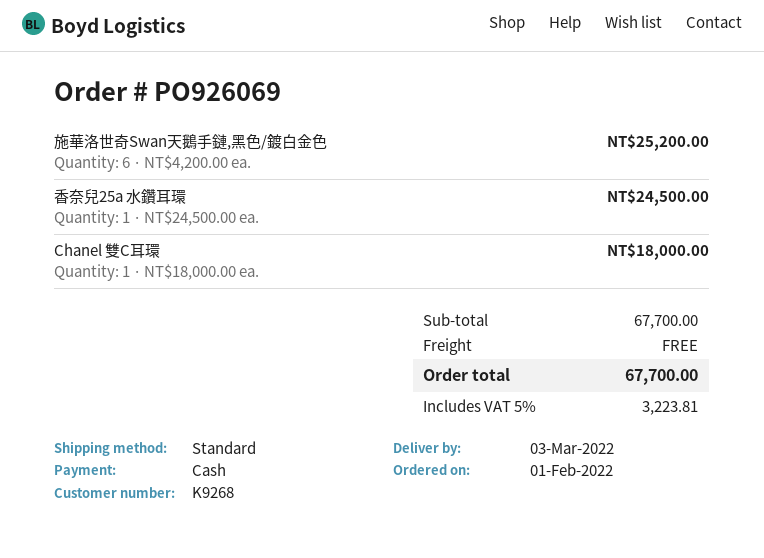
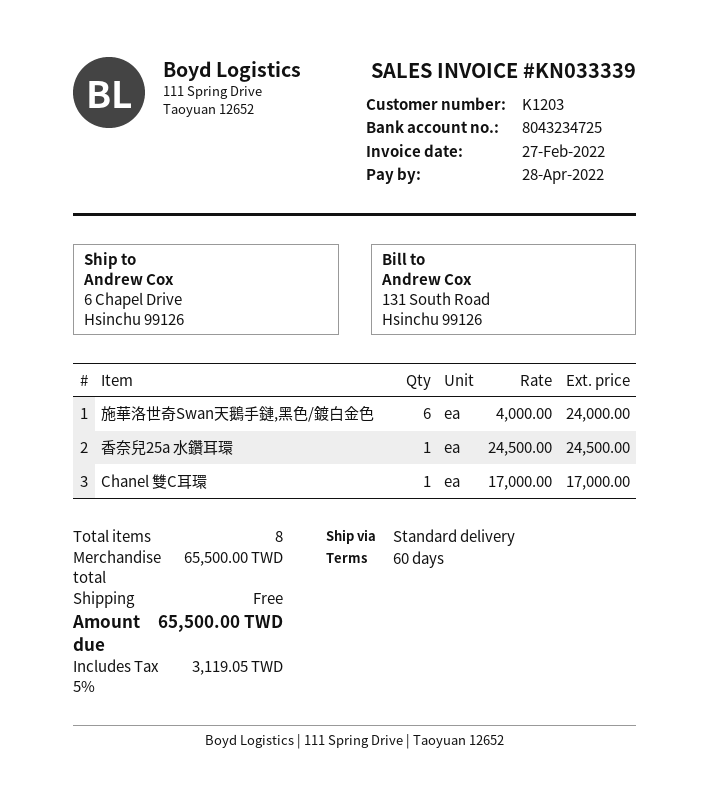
customer number: K9268 -> K1203
施華洛世奇Swan天鵝手鏈,黑色/鍍白金色: 6 x 4200.00 = 25200.00 -> 6 x 4000.00 = 24000.00
Chanel 雙C耳環: 1 x 18000.00 = 18000.00 -> 1 x 17000.00 = 17000.00
subtotal: 67700.00 -> 65500.00
tax: 5% = 3223.81 -> 5% = 3119.05
total: 67700.00 -> 65500.00

